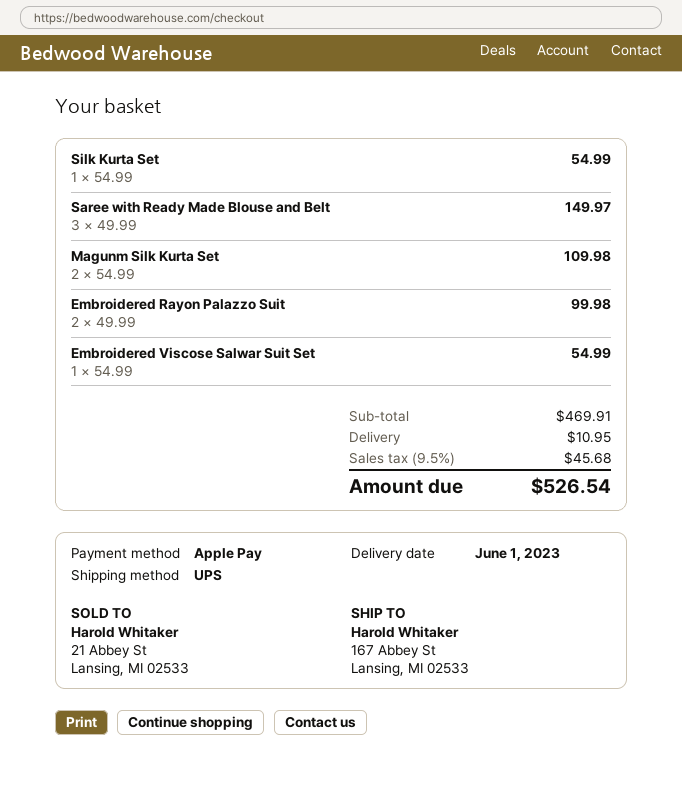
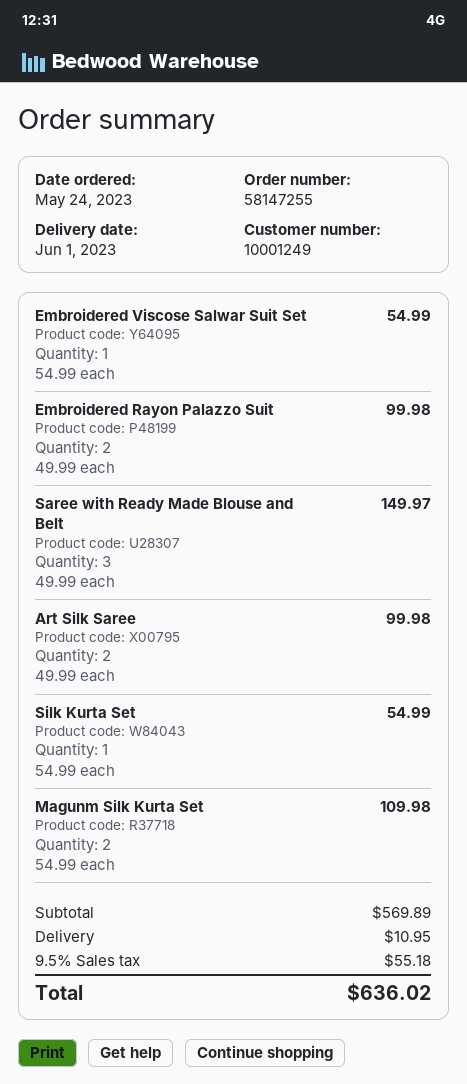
Art Silk Saree: none -> 2 x 49.99 = 99.98
subtotal: 469.91 -> 569.89
tax: 9.5% = 45.68 -> 9.5% = 55.18
total: 526.54 -> 636.02

